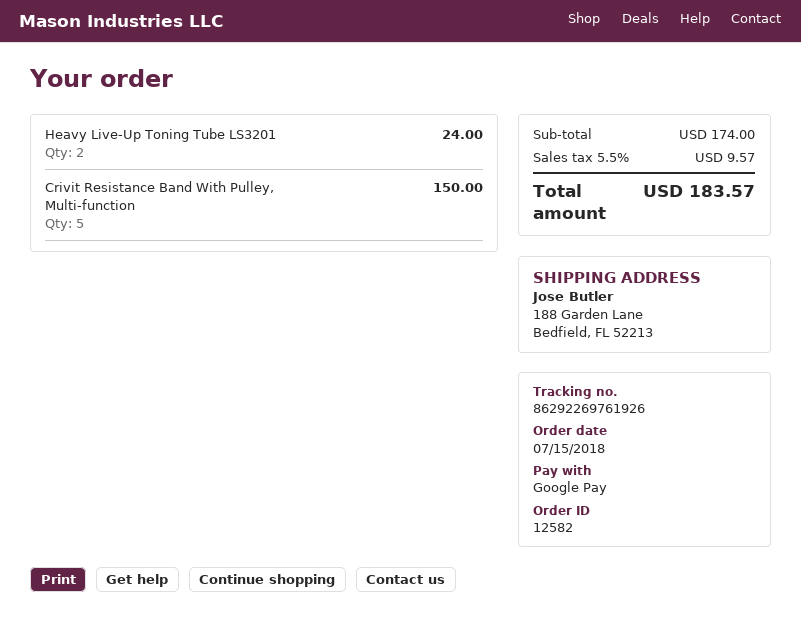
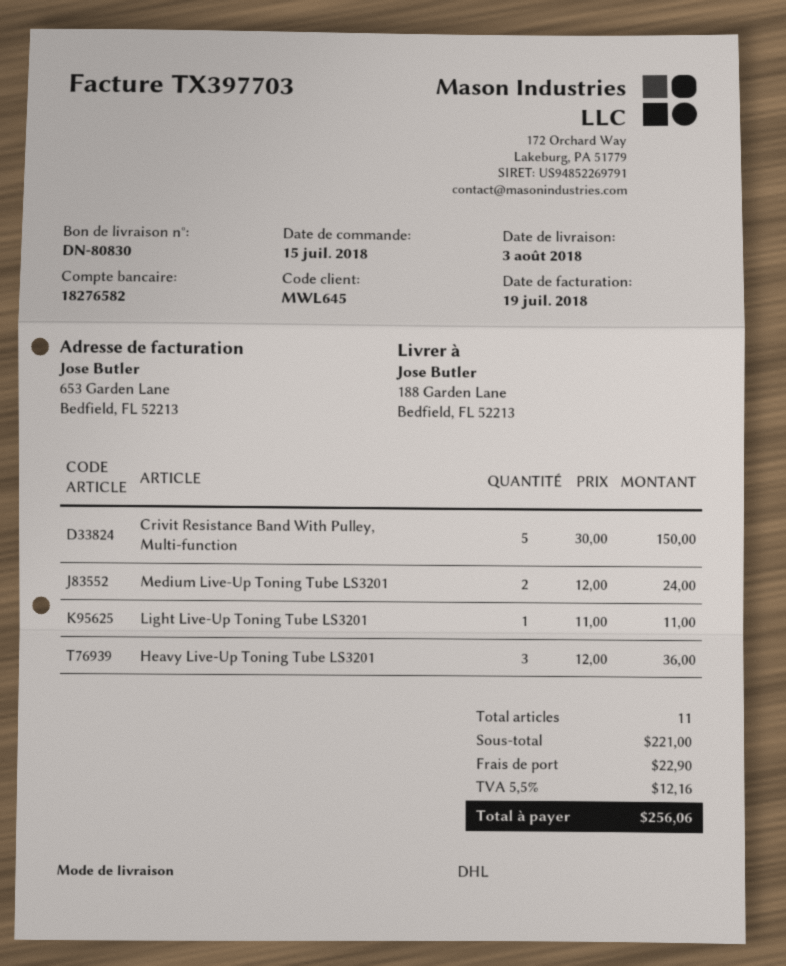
Heavy Live-Up Toning Tube LS3201: 2 for 24.00 -> 3 for 36.00
Medium Live-Up Toning Tube LS3201: none -> 2 for 24.00
Light Live-Up Toning Tube LS3201: none -> 1 for 11.00
subtotal: 174.00 -> 221.00
shipping: none -> 22.90
tax: 5.5% = 9.57 -> 5.5% = 12.16
total: 183.57 -> 256.06

